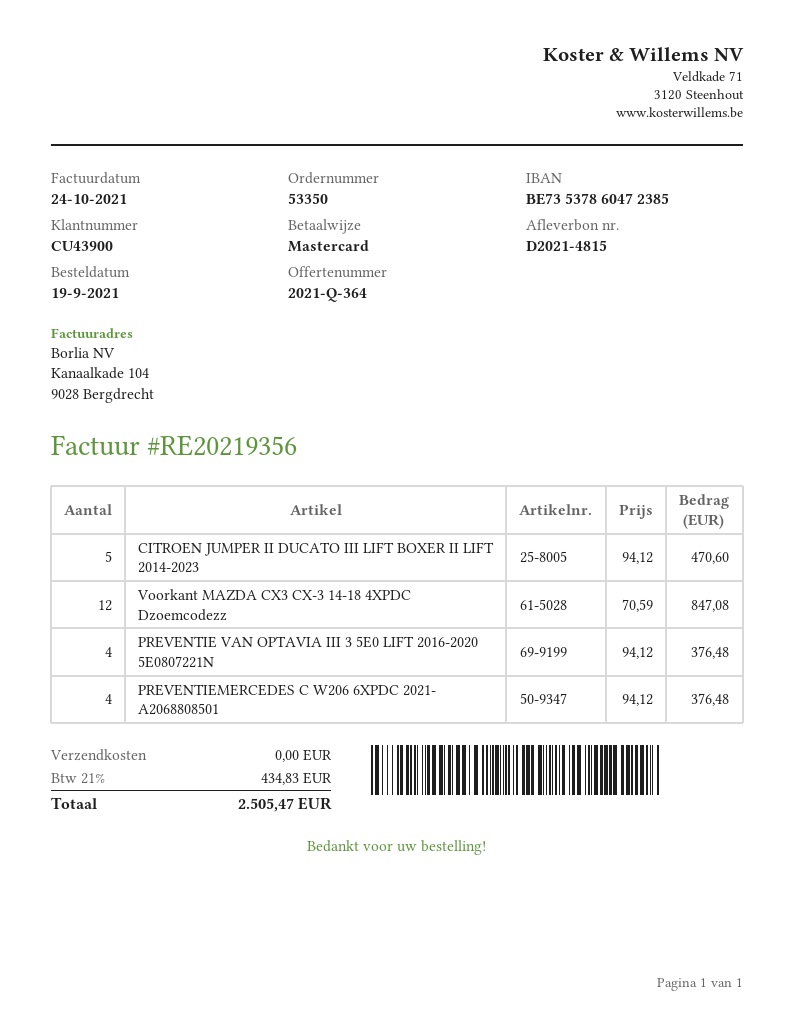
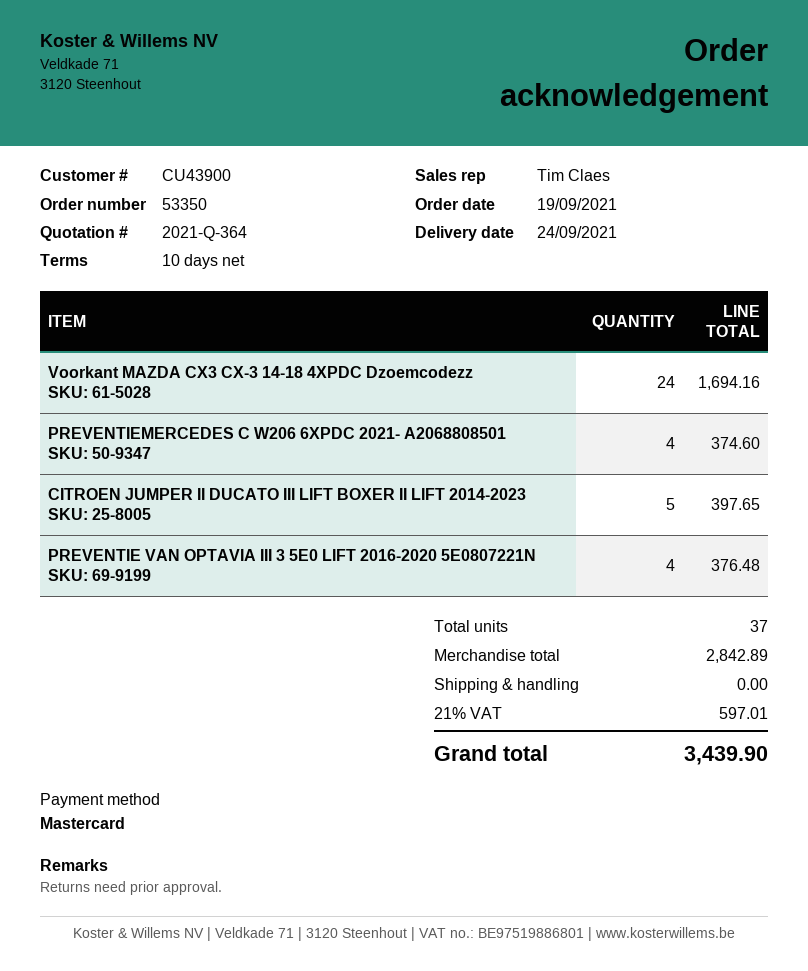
CITROEN JUMPER II DUCATO III LIFT BOXER II LIFT 2014-2023: 5 for 470.60 -> 5 for 397.65
Voorkant MAZDA CX3 CX-3 14-18 4XPDC Dzoemcodezz: 12 for 847.08 -> 24 for 1694.16
PREVENTIEMERCEDES C W206 6XPDC 2021- A2068808501: 4 for 376.48 -> 4 for 374.60
tax: 21% = 434.83 -> 21% = 597.01
total: 2505.47 -> 3439.90

